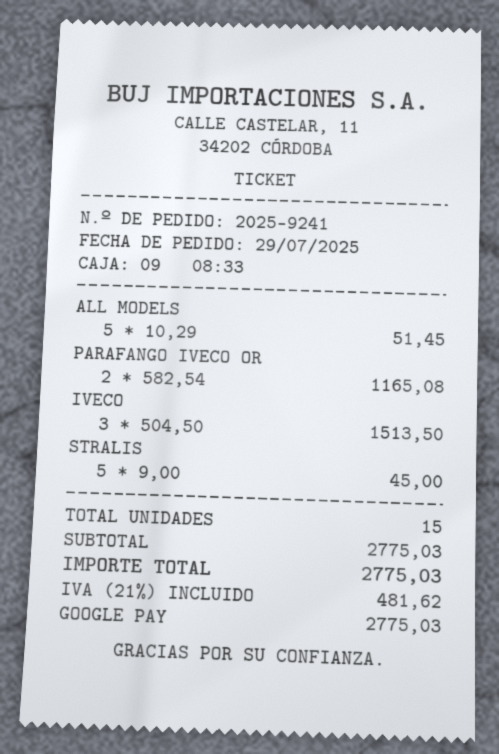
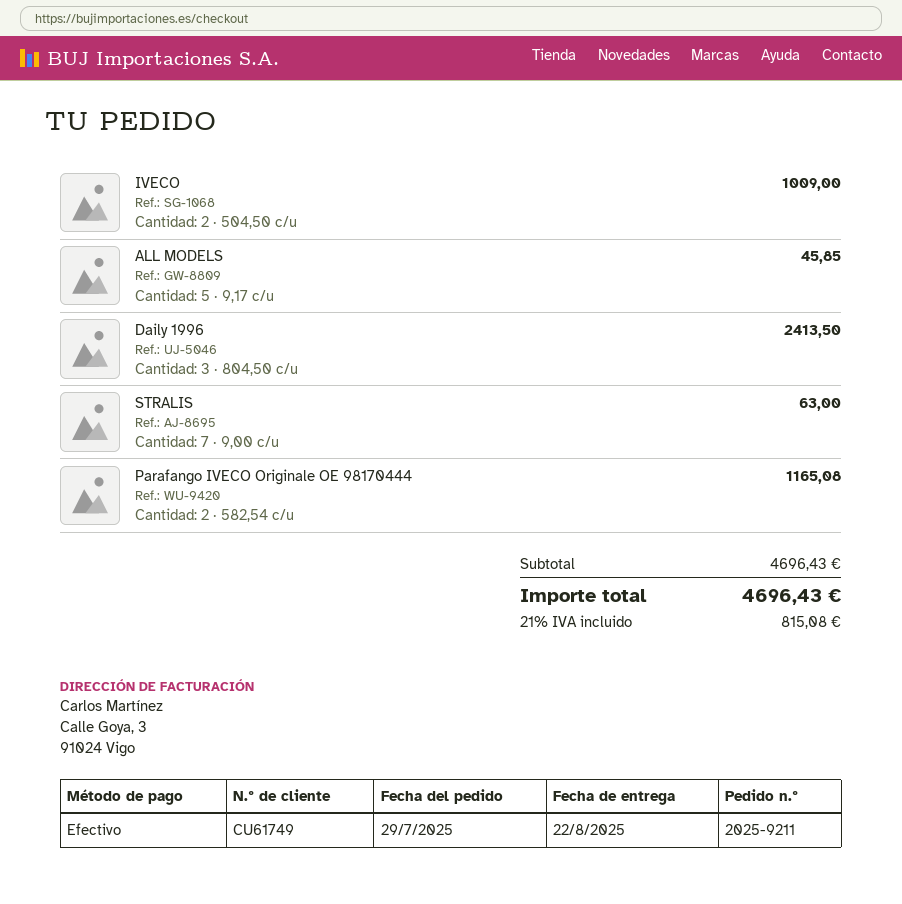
order number: 2025-9241 -> 2025-9211
payment method: Google Pay -> cash
ALL MODELS: 5 x 10.29 = 51.45 -> 5 x 9.17 = 45.85
IVECO: 3 x 504.50 = 1513.50 -> 2 x 504.50 = 1009.00
STRALIS: 5 x 9.00 = 45.00 -> 7 x 9.00 = 63.00
Daily 1996: none -> 3 x 804.50 = 2413.50
subtotal: 2775.03 -> 4696.43
tax: 21% = 481.62 -> 21% = 815.08
total: 2775.03 -> 4696.43

